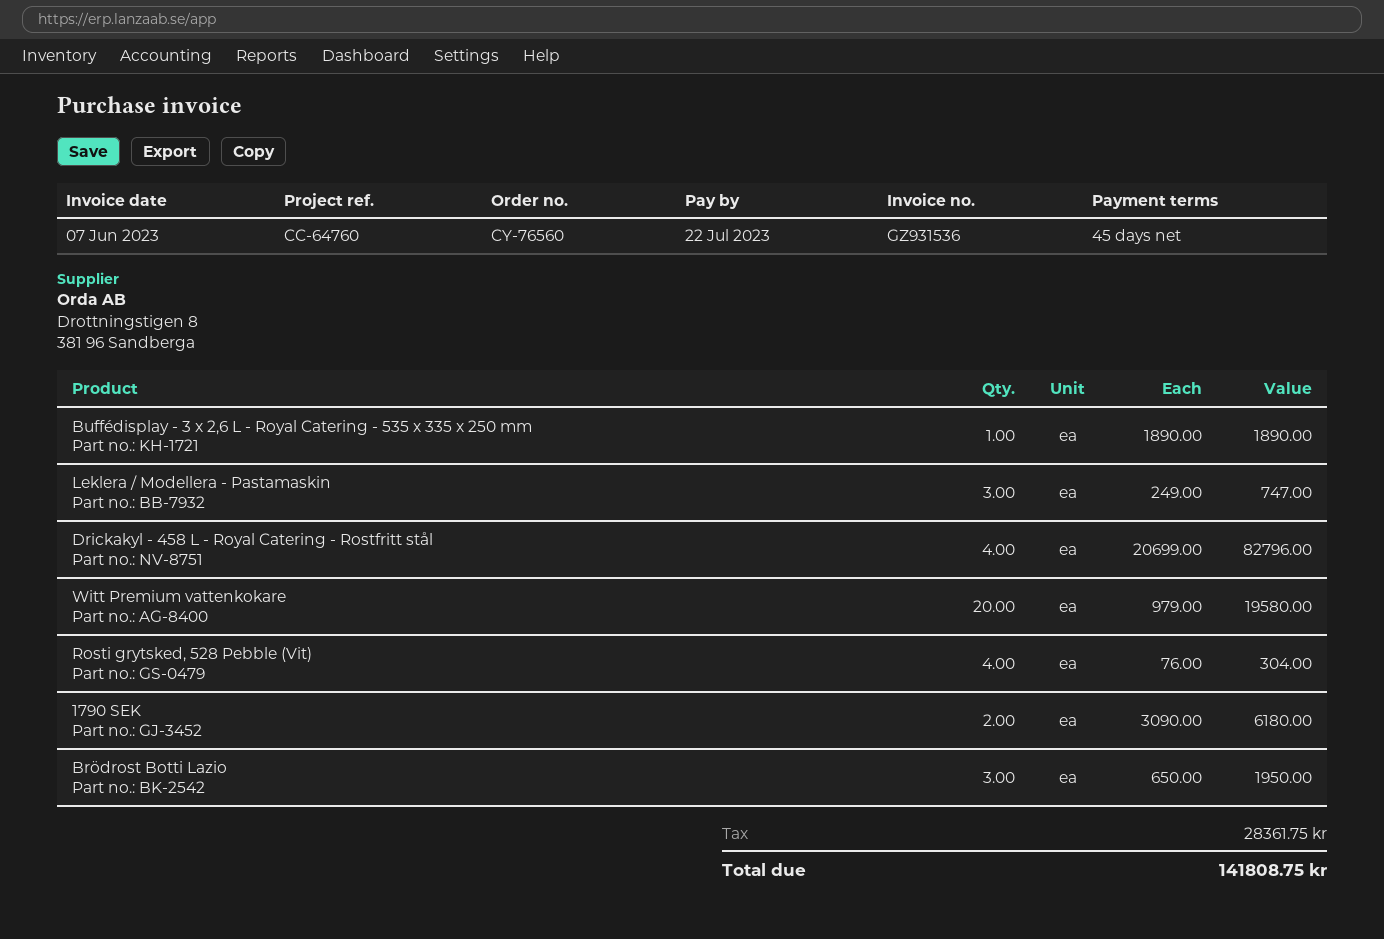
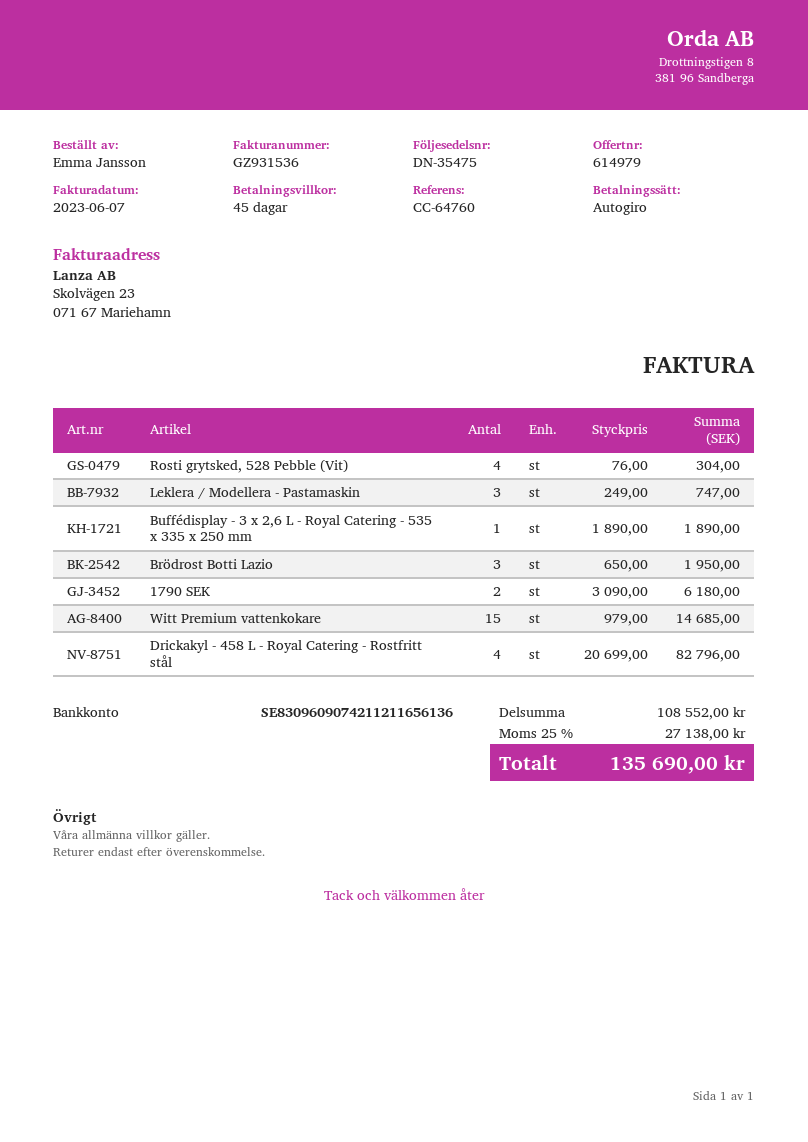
Witt Premium vattenkokare: 20 x 979.00 = 19580.00 -> 15 x 979.00 = 14685.00
tax: 28361.75 -> 27138.00
total: 141808.75 -> 135690.00

